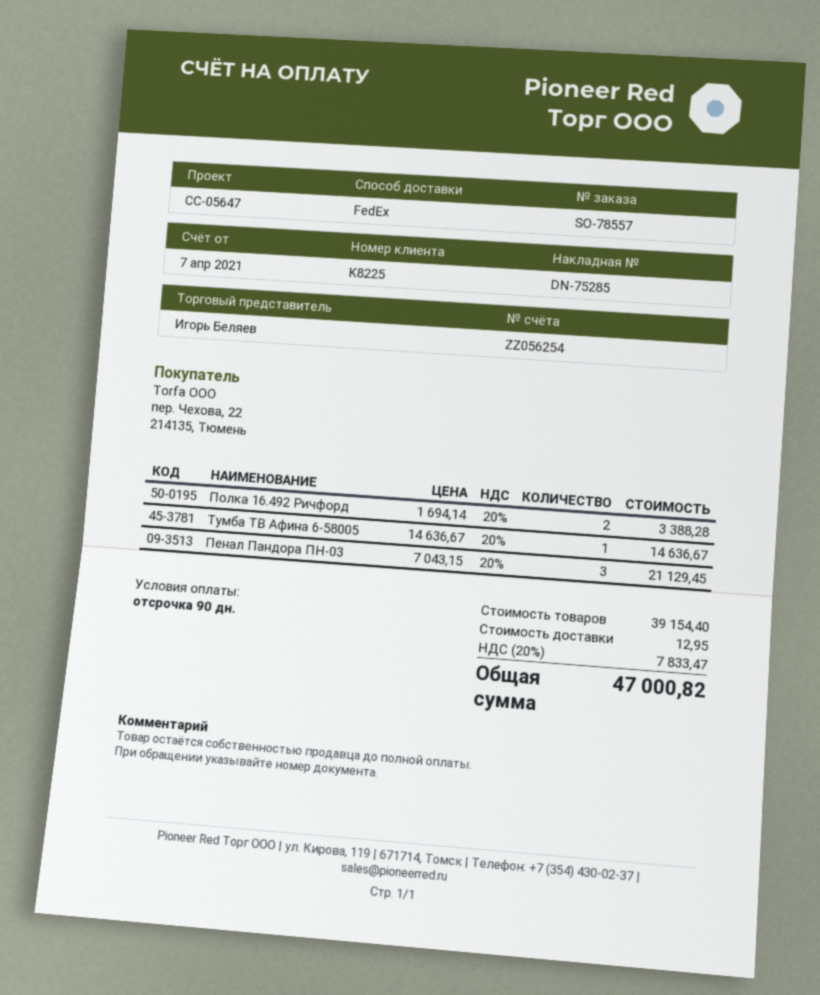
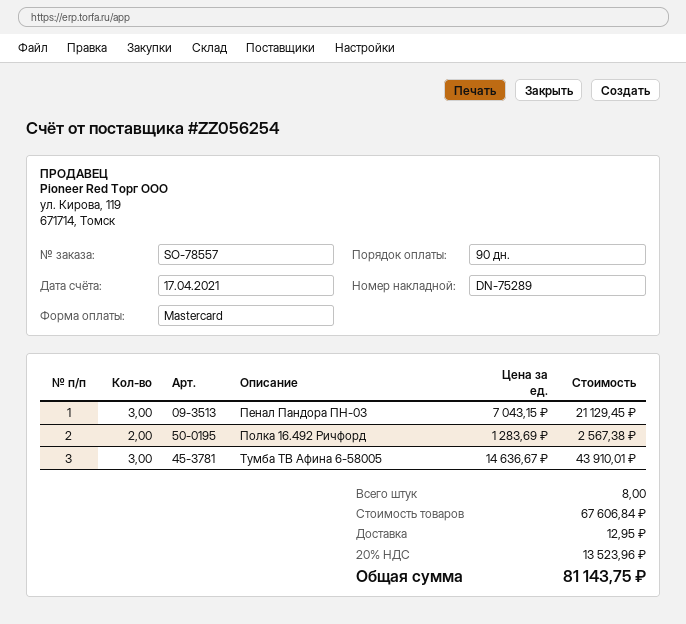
delivery note number: DN-75285 -> DN-75289
invoice date: 2021-04-07 -> 2021-04-17
Полка 16.492 Ричфорд: 2 x 1694.14 = 3388.28 -> 2 x 1283.69 = 2567.38
Тумба ТВ Афина 6-58005: 1 x 14636.67 = 14636.67 -> 3 x 14636.67 = 43910.01
subtotal: 39154.40 -> 67606.84
tax: 20% = 7833.47 -> 20% = 13523.96
total: 47000.82 -> 81143.75

